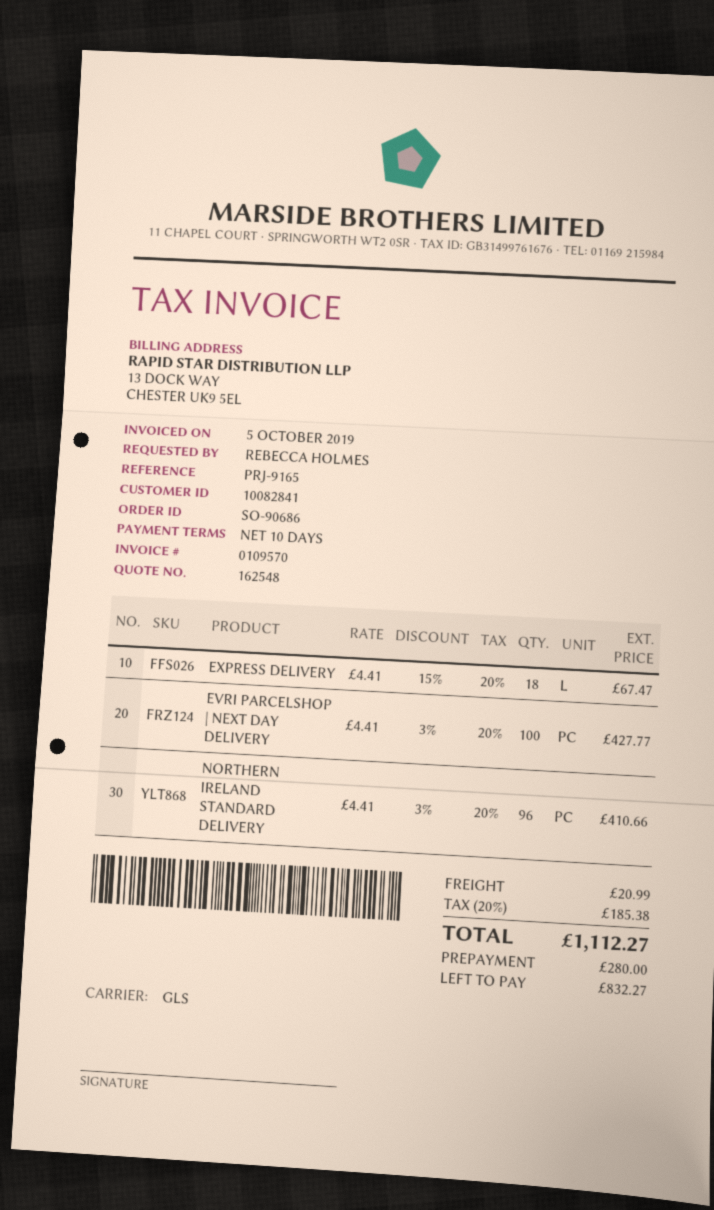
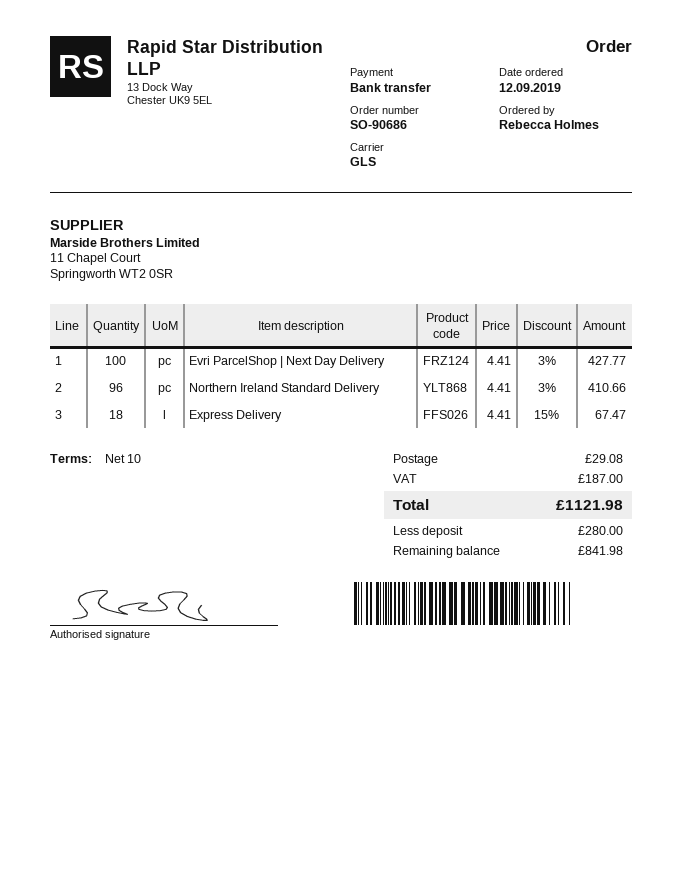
shipping: 20.99 -> 29.08
tax: 185.38 -> 187.00
total: 1112.27 -> 1121.98
balance: 832.27 -> 841.98

